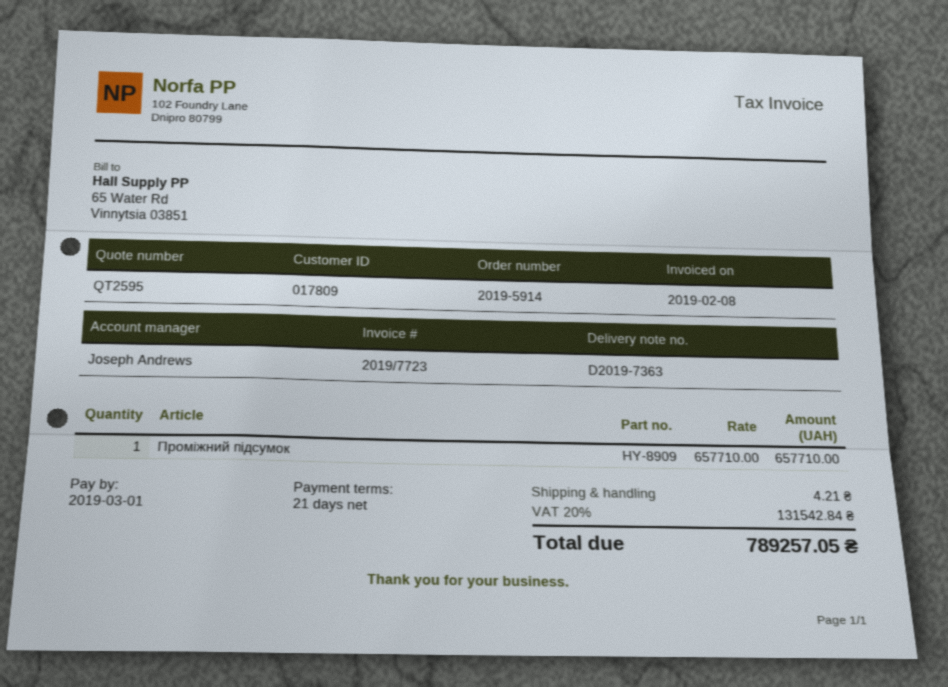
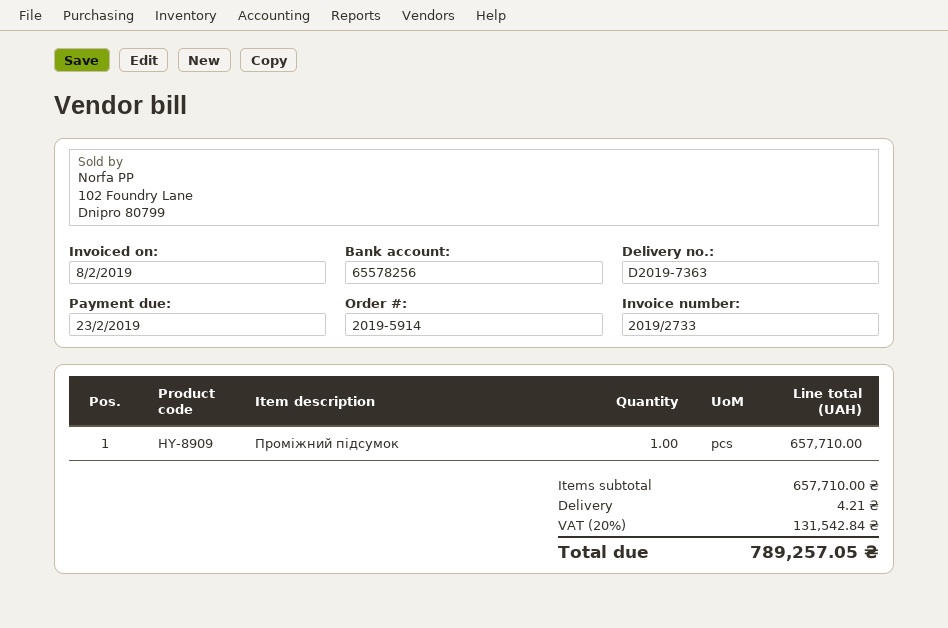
invoice number: 2019/7723 -> 2019/2733
due date: 2019-03-01 -> 2019-02-23

